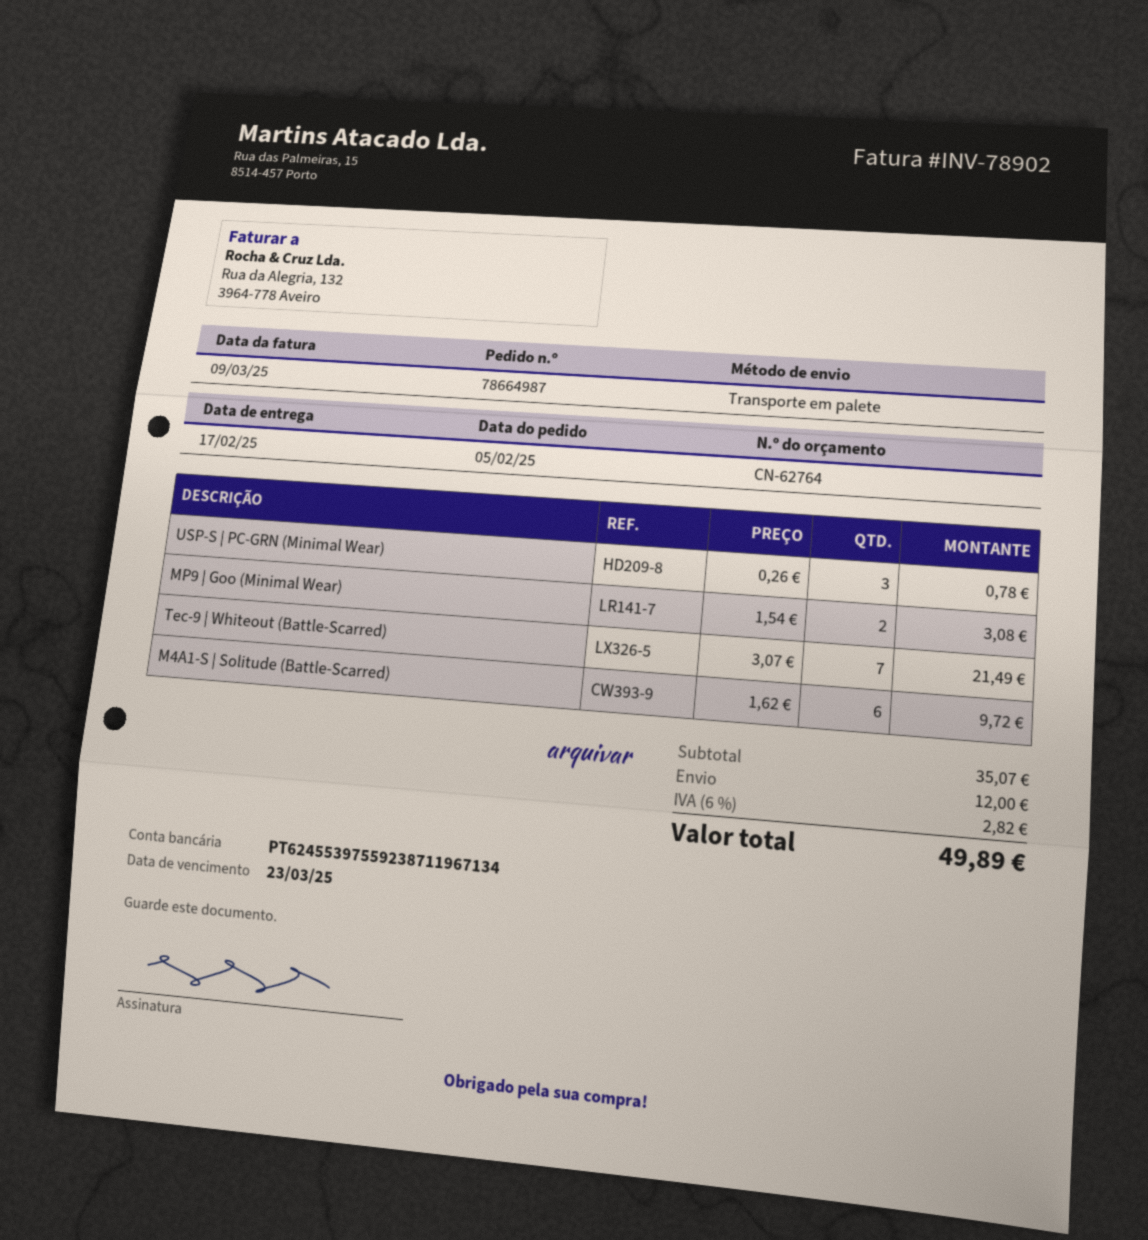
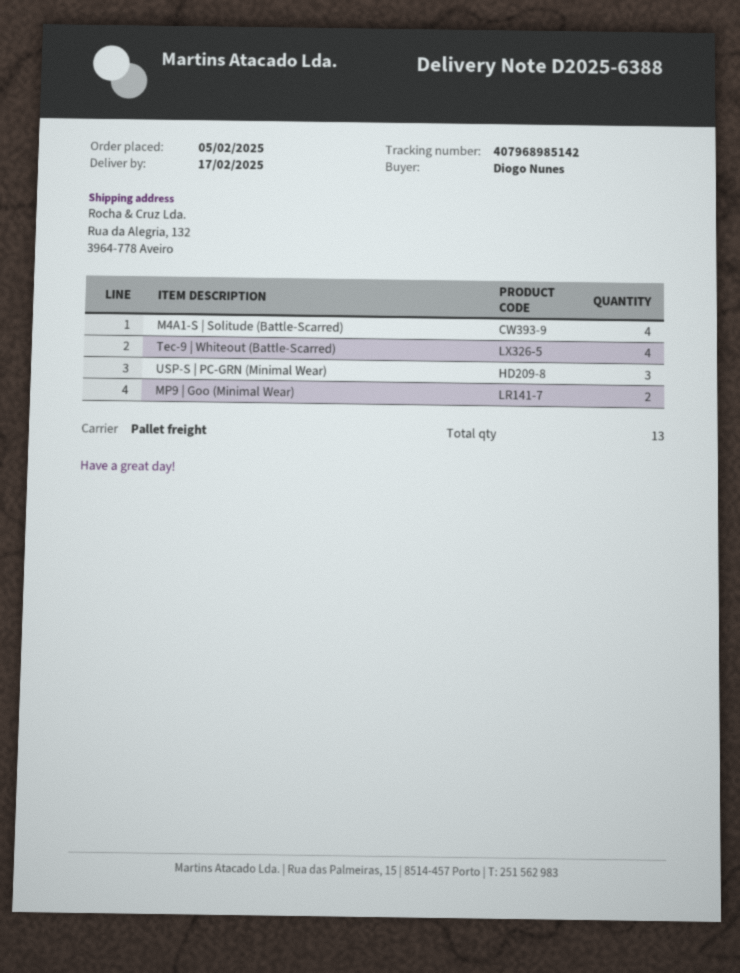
Tec-9 | Whiteout (Battle-Scarred): 7 -> 4
M4A1-S | Solitude (Battle-Scarred): 6 -> 4

